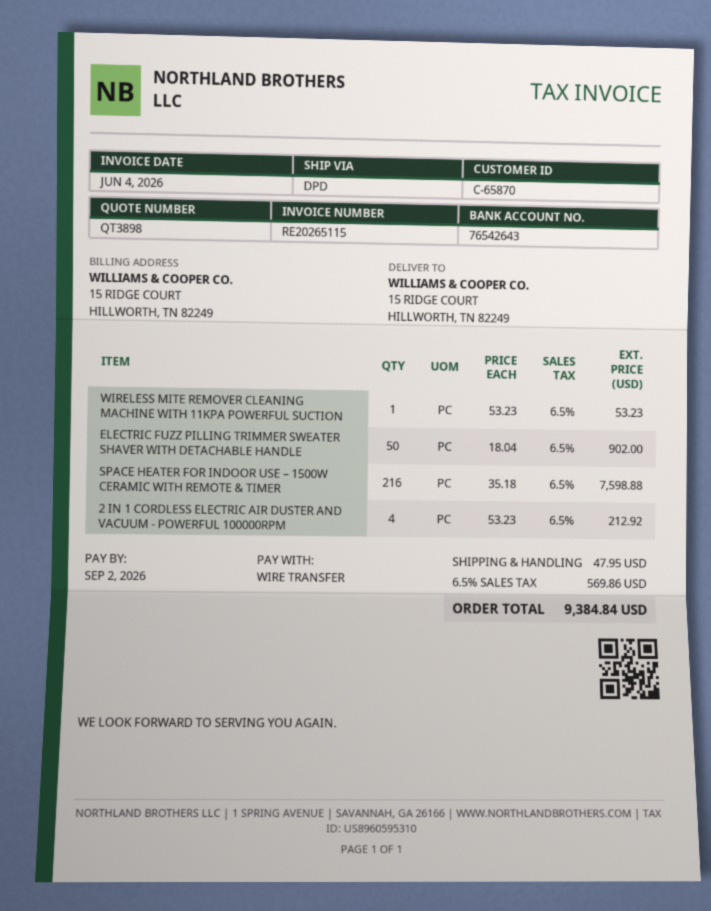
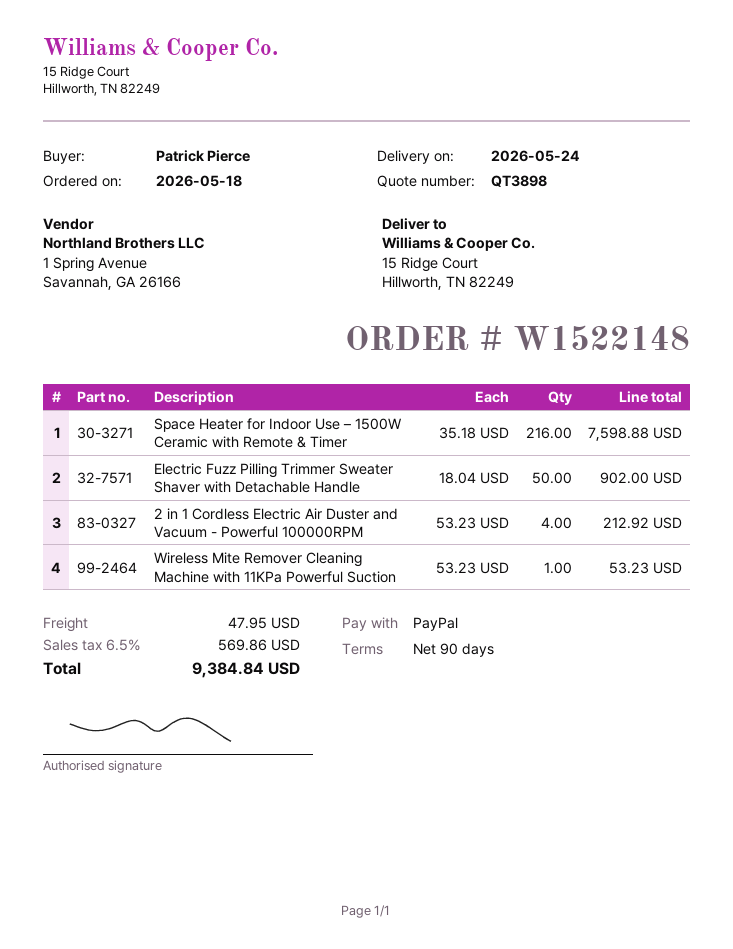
payment method: bank transfer -> PayPal

